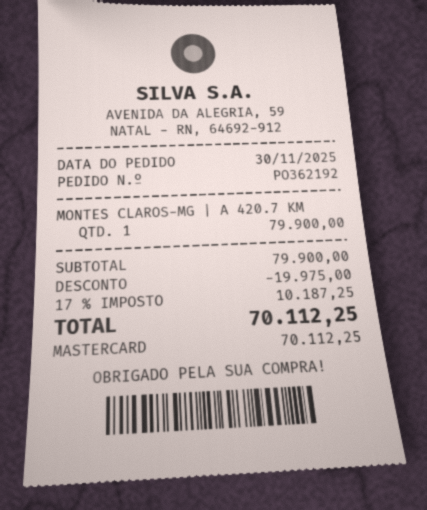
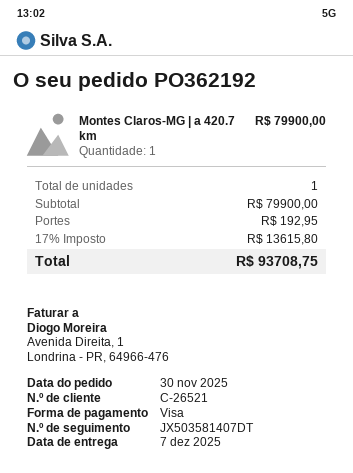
payment method: Mastercard -> Visa
discount: 19975.00 -> none
shipping: none -> 192.95
tax: 17% = 10187.25 -> 17% = 13615.80
total: 70112.25 -> 93708.75

